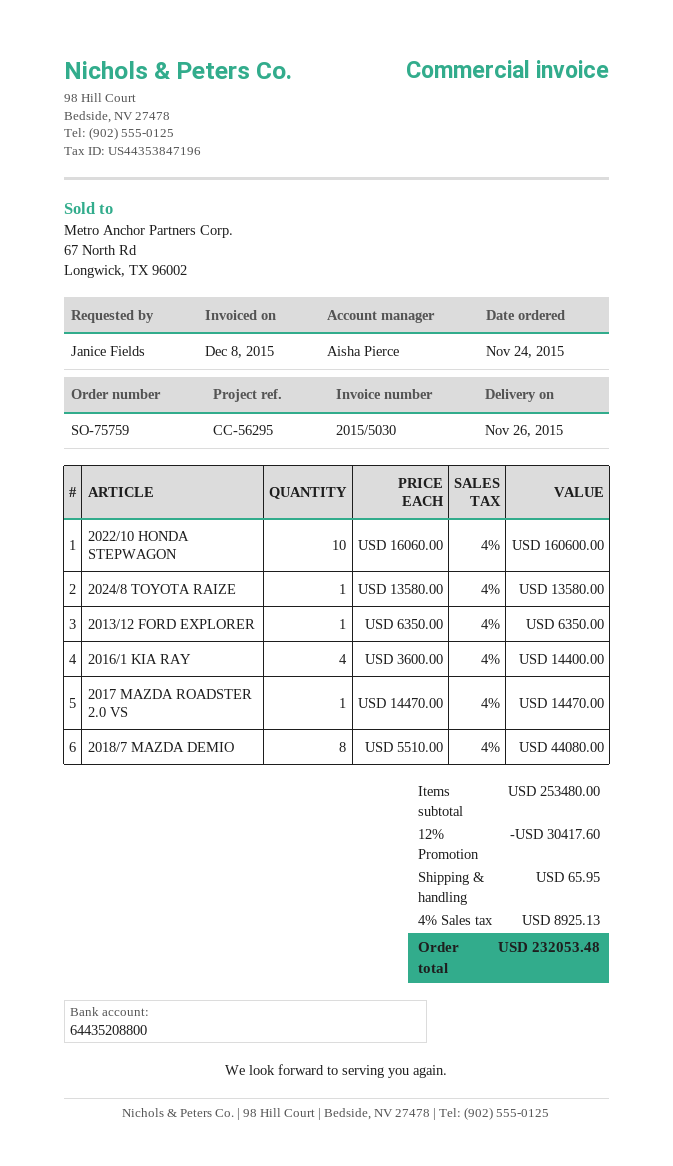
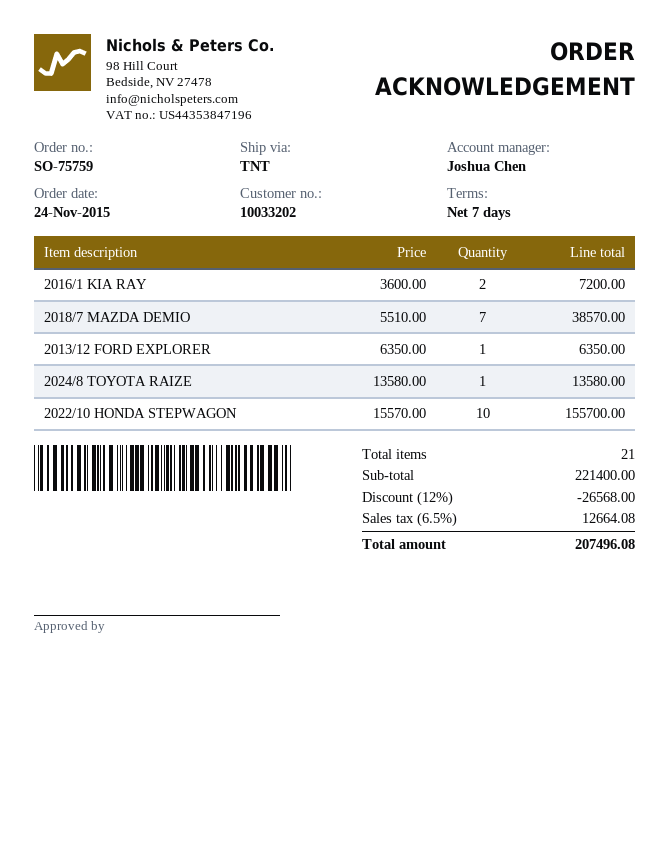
sales rep: Aisha Pierce -> Joshua Chen
2022/10 HONDA STEPWAGON: 10 x 16060.00 = 160600.00 -> 10 x 15570.00 = 155700.00
2016/1 KIA RAY: 4 x 3600.00 = 14400.00 -> 2 x 3600.00 = 7200.00
2017 MAZDA ROADSTER 2.0 VS: 1 x 14470.00 = 14470.00 -> none
2018/7 MAZDA DEMIO: 8 x 5510.00 = 44080.00 -> 7 x 5510.00 = 38570.00
subtotal: 253480.00 -> 221400.00
discount: 12% = 30417.60 -> 12% = 26568.00
shipping: 65.95 -> none
tax: 4% = 8925.13 -> 6.5% = 12664.08
total: 232053.48 -> 207496.08

